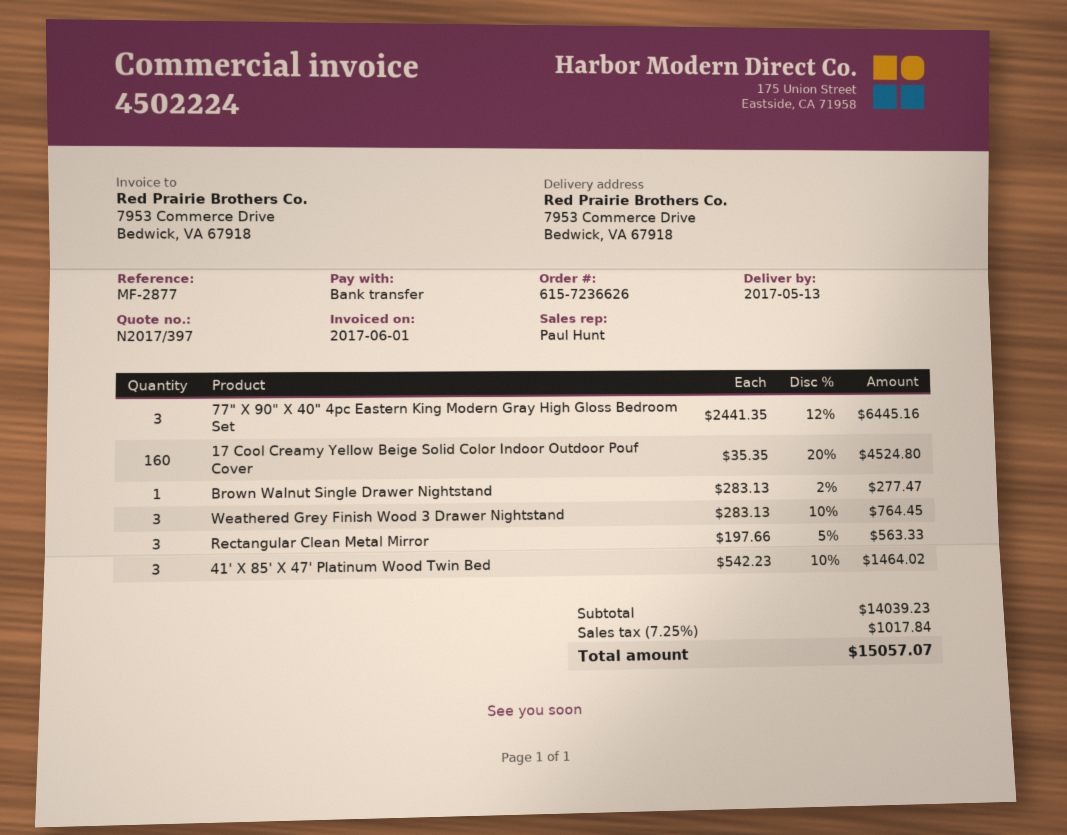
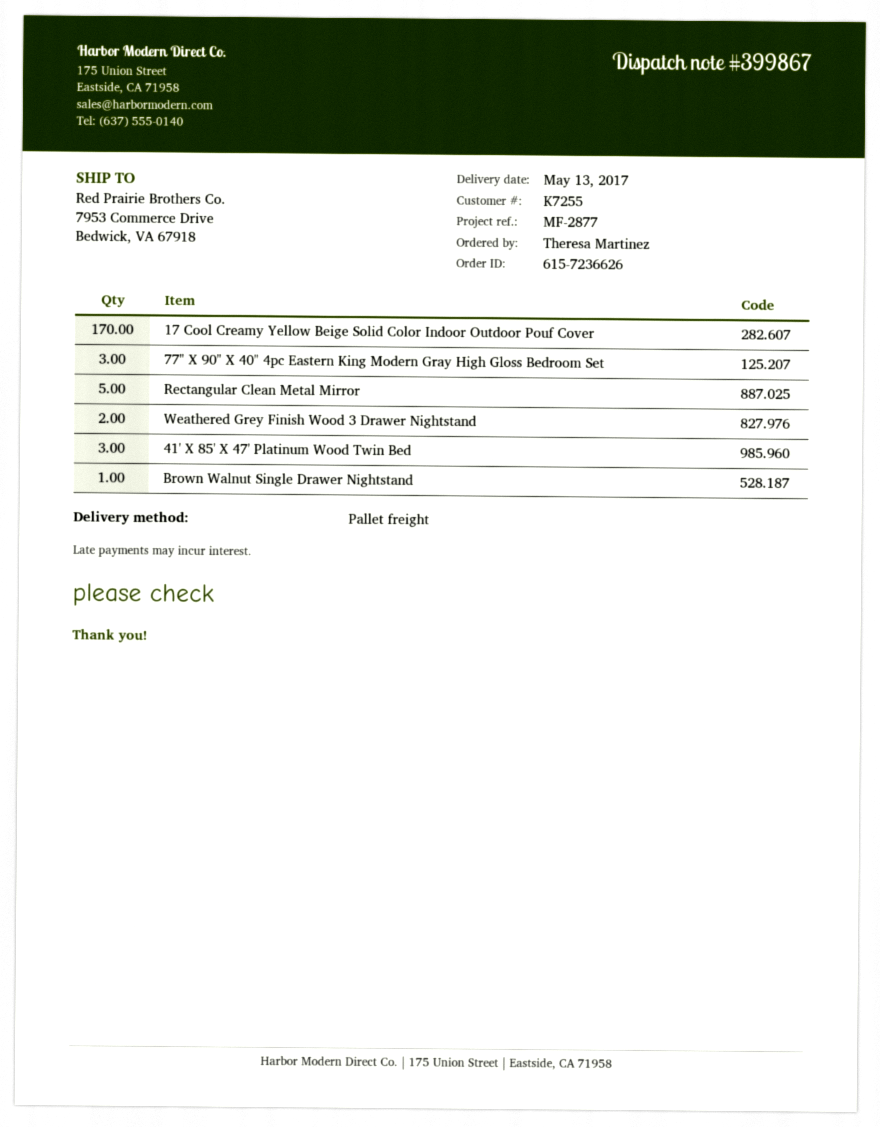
17 Cool Creamy Yellow Beige Solid Color Indoor Outdoor Pouf Cover: 160 -> 170
Weathered Grey Finish Wood 3 Drawer Nightstand: 3 -> 2
Rectangular Clean Metal Mirror: 3 -> 5

